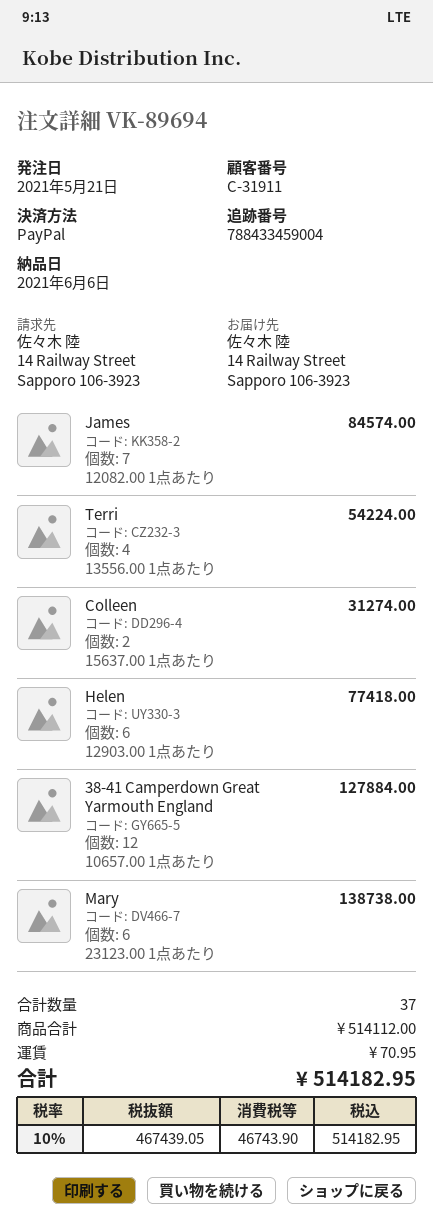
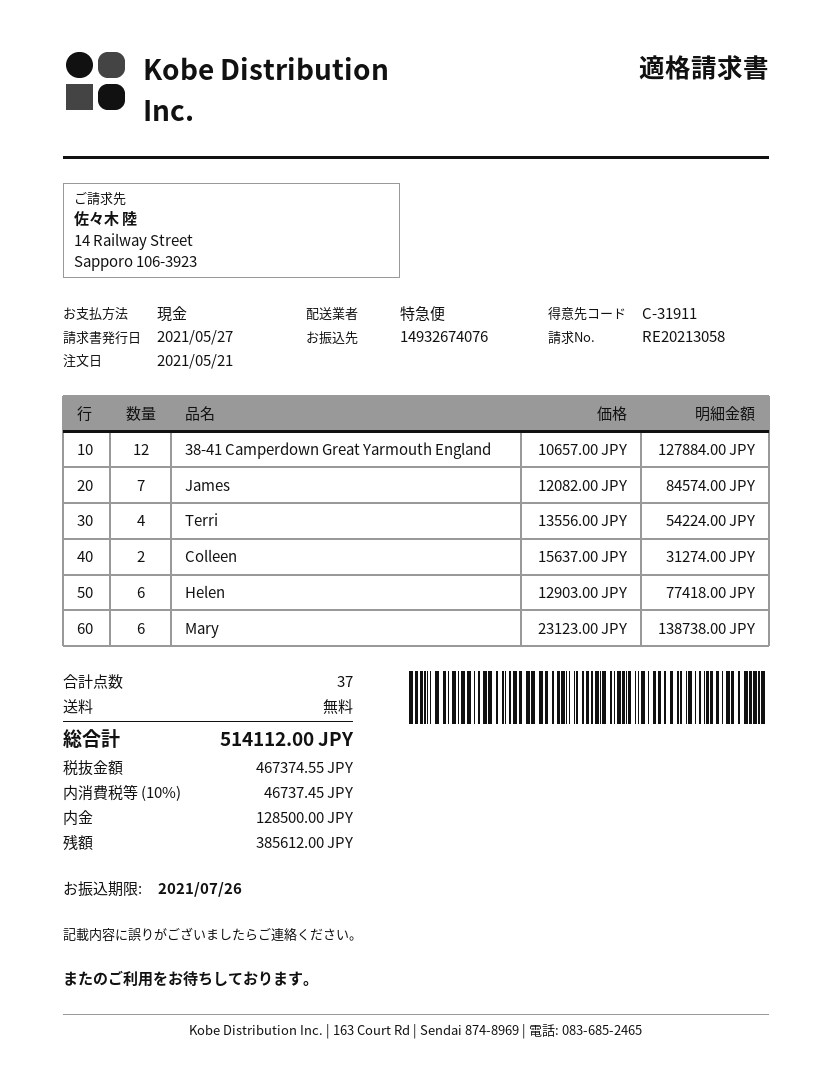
payment method: PayPal -> cash
shipping: 70.95 -> 0.00
net: 467439.05 -> 467374.55
tax: 10% = 46743.90 -> 10% = 46737.45
total: 514182.95 -> 514112.00

